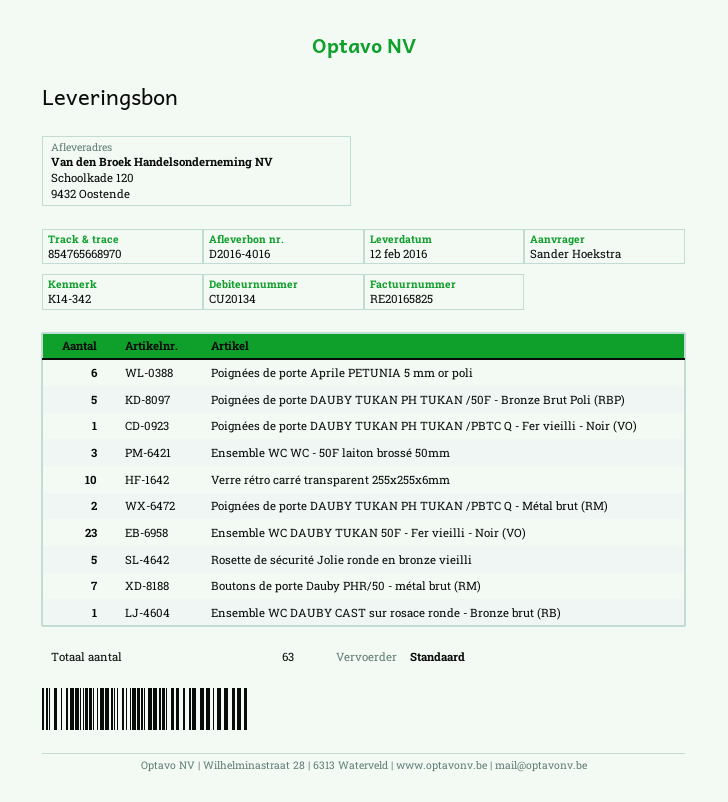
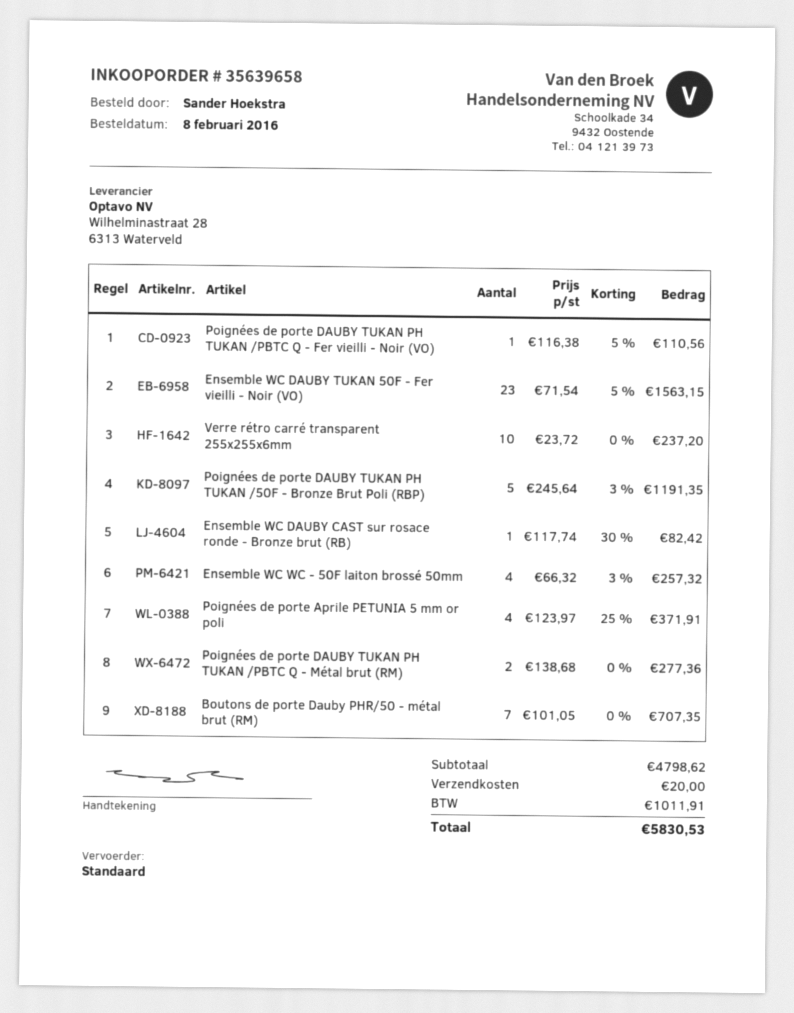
Poignées de porte Aprile PETUNIA 5 mm or poli: 6 -> 4
Ensemble WC WC - 50F laiton brossé 50mm: 3 -> 4
Rosette de sécurité Jolie ronde en bronze vieilli: 5 -> none

